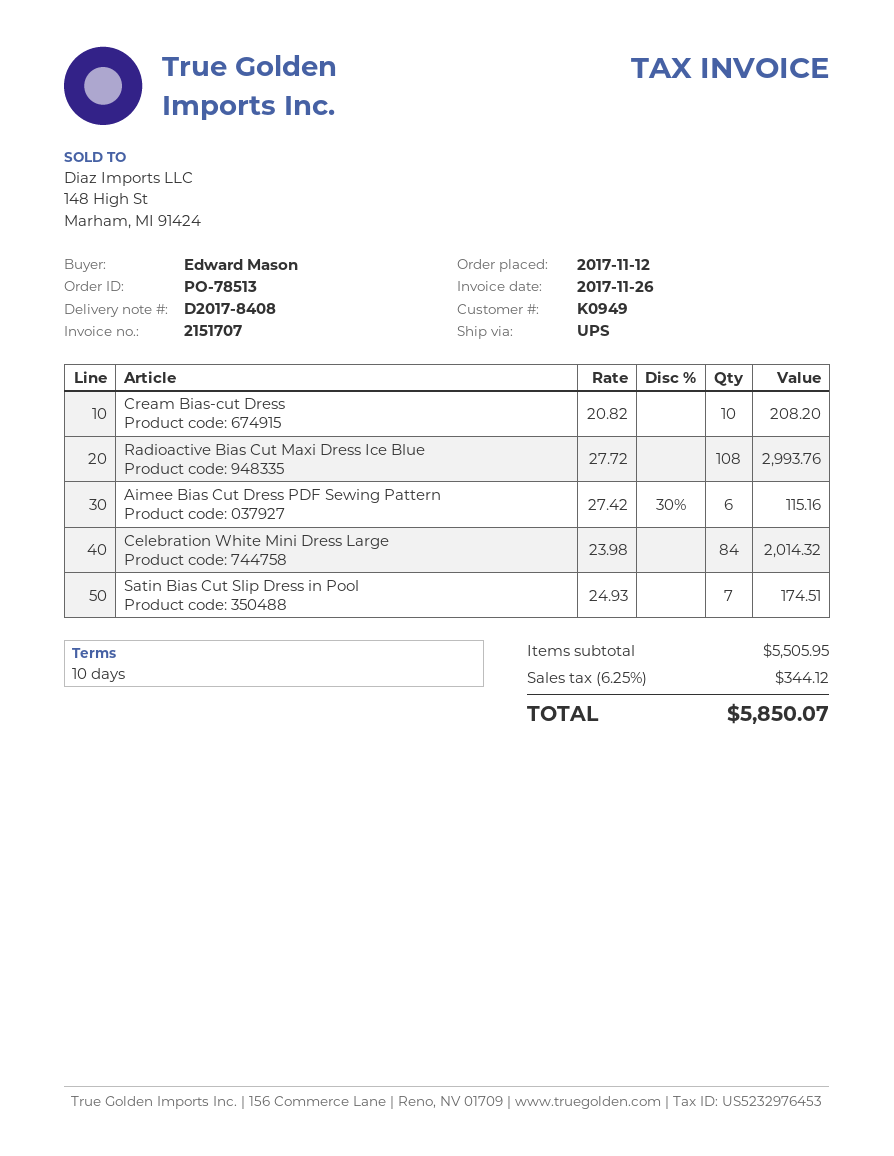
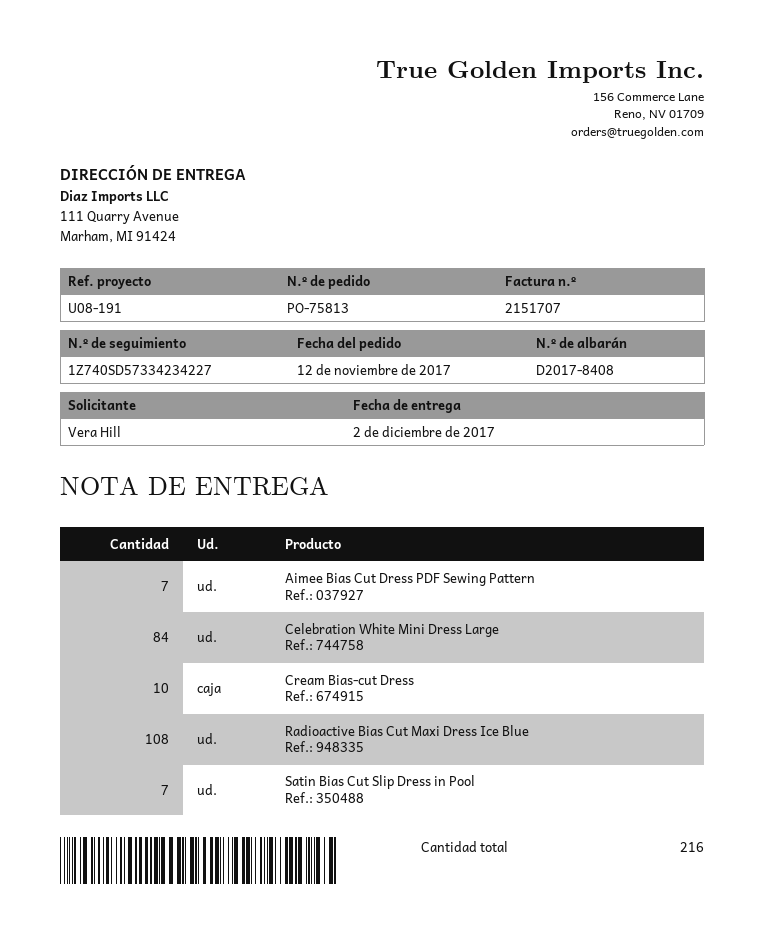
order number: PO-78513 -> PO-75813
ordered by: Edward Mason -> Vera Hill
Aimee Bias Cut Dress PDF Sewing Pattern: 6 -> 7

